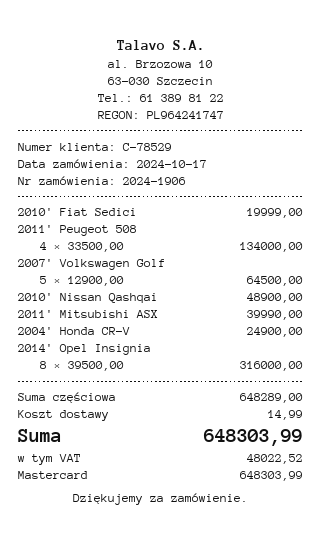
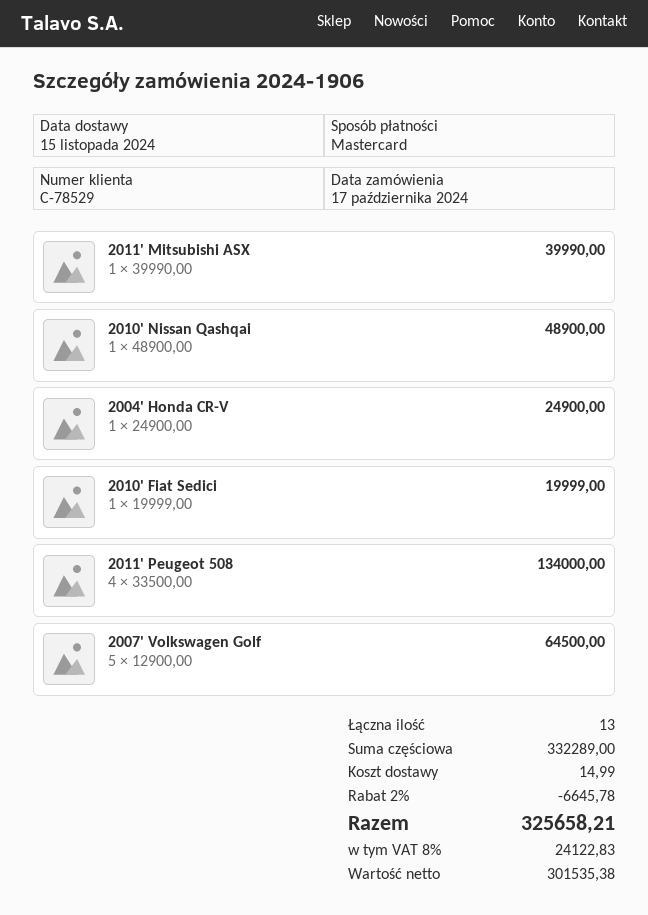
2014' Opel Insignia: 8 x 39500.00 = 316000.00 -> none
subtotal: 648289.00 -> 332289.00
discount: none -> 2% = 6645.78
tax: 48022.52 -> 24122.83
total: 648303.99 -> 325658.21

